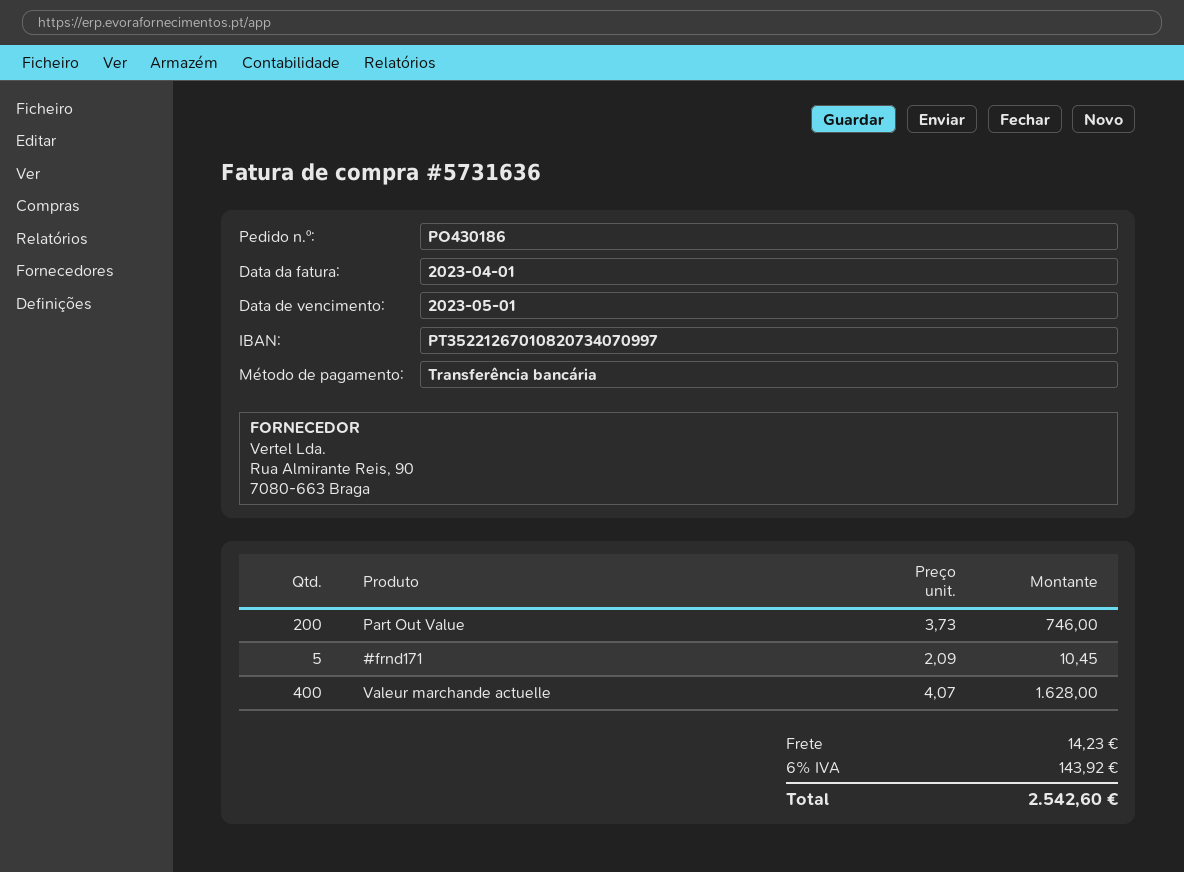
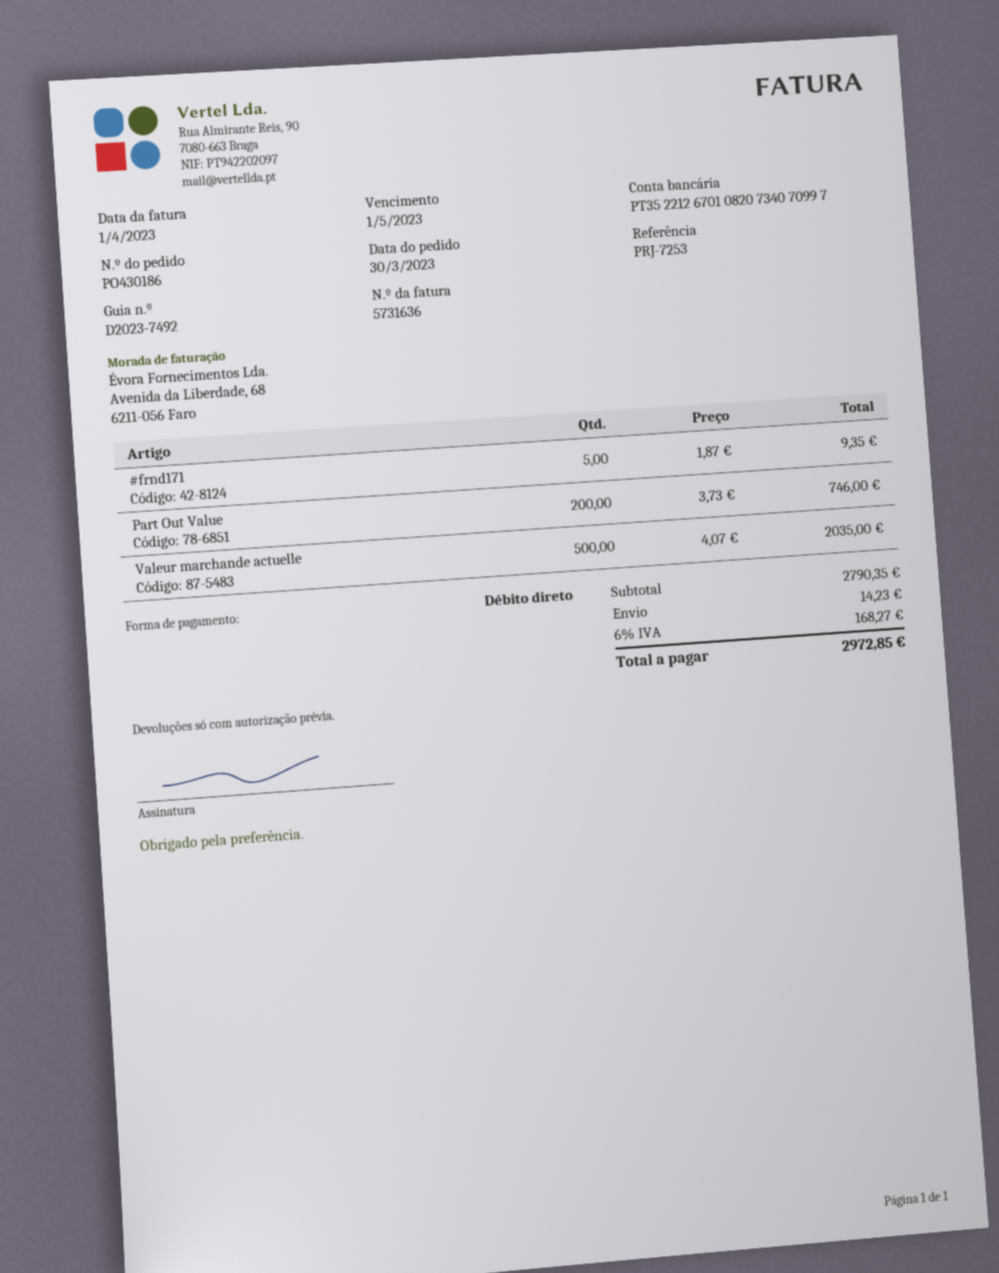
payment method: bank transfer -> direct debit
#frnd171: 5 x 2.09 = 10.45 -> 5 x 1.87 = 9.35
Valeur marchande actuelle: 400 x 4.07 = 1628.00 -> 500 x 4.07 = 2035.00
tax: 6% = 143.92 -> 6% = 168.27
total: 2542.60 -> 2972.85

